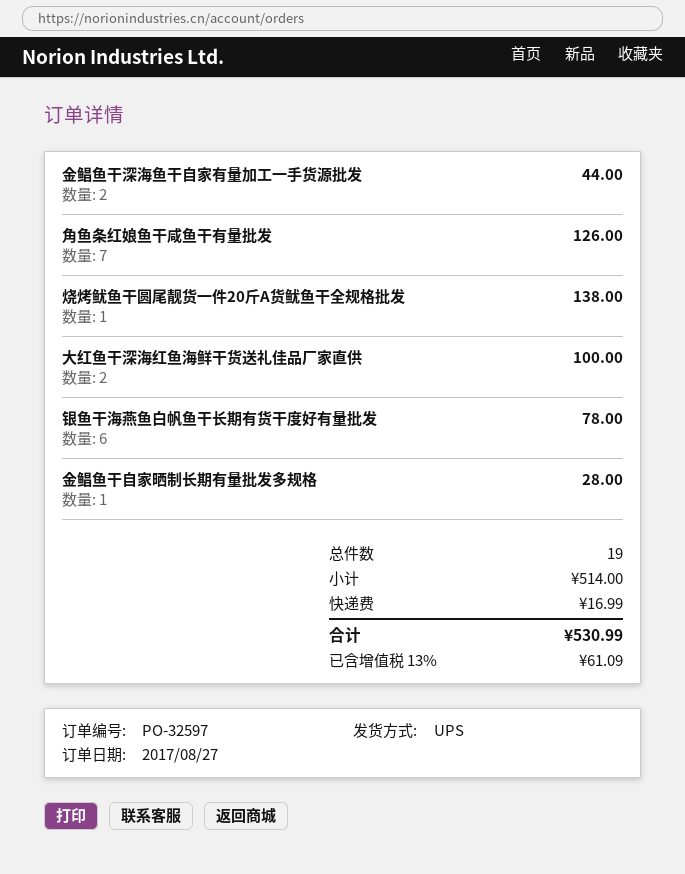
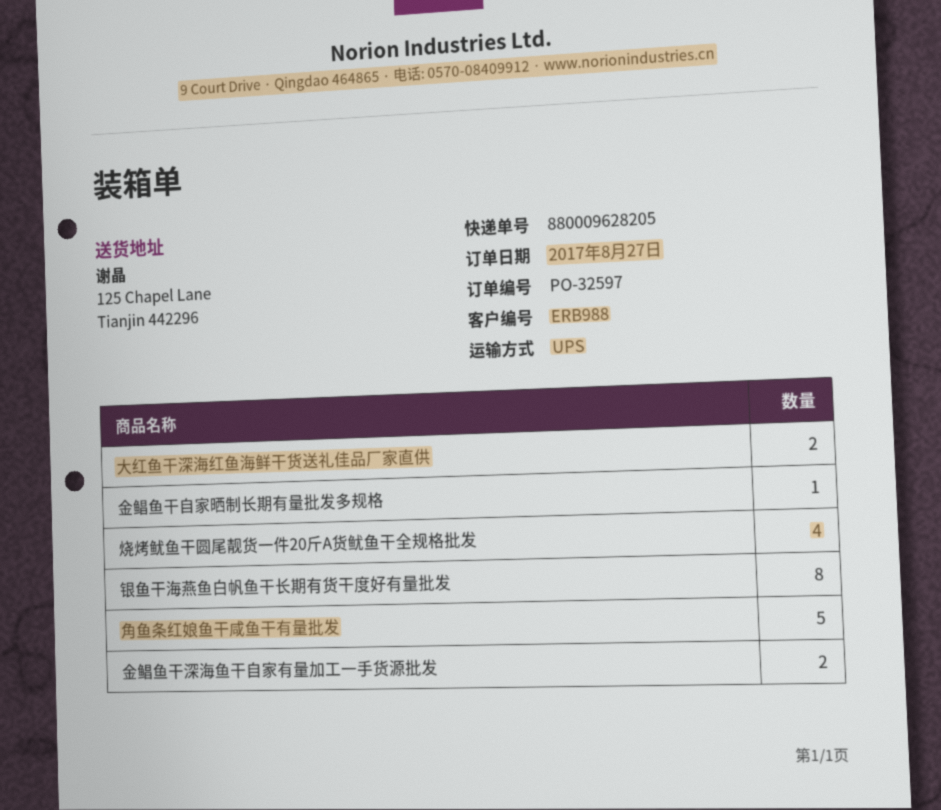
角鱼条红娘鱼干咸鱼干有量批发: 7 -> 5
烧烤鱿鱼干圆尾靓货一件20斤A货鱿鱼干全规格批发: 1 -> 4
银鱼干海燕鱼白帆鱼干长期有货干度好有量批发: 6 -> 8

